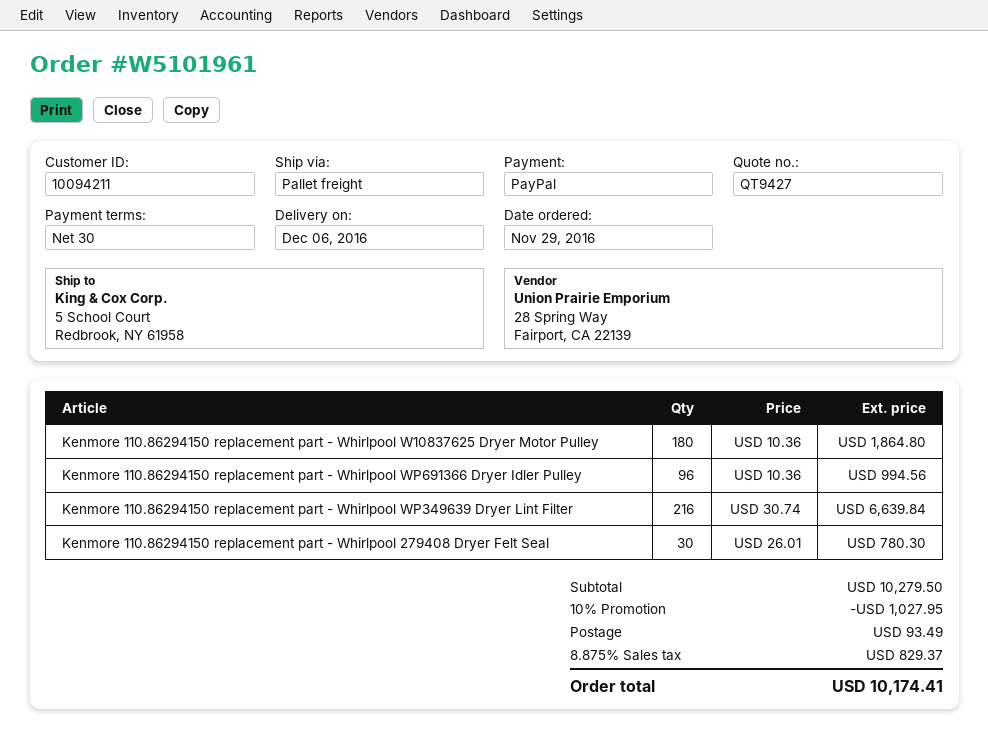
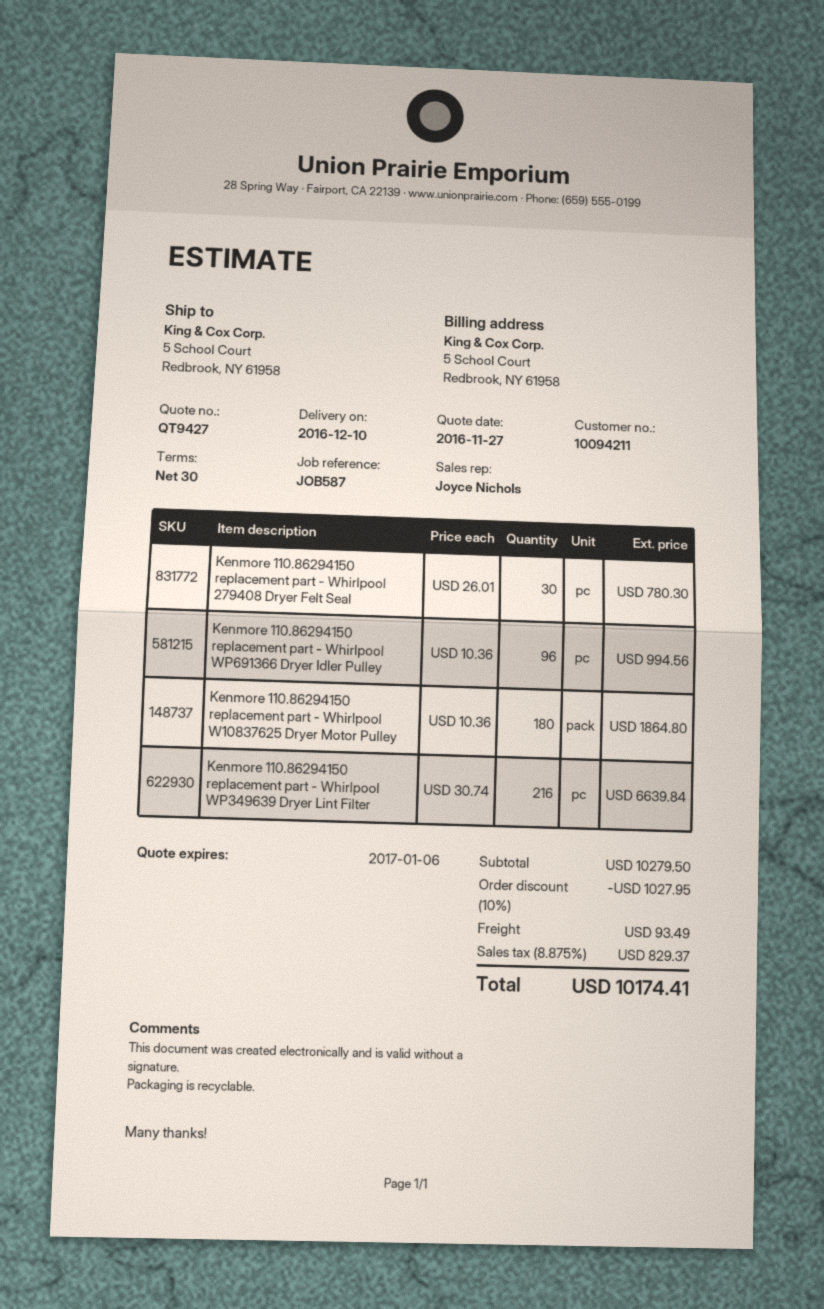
delivery date: 2016-12-06 -> 2016-12-10

